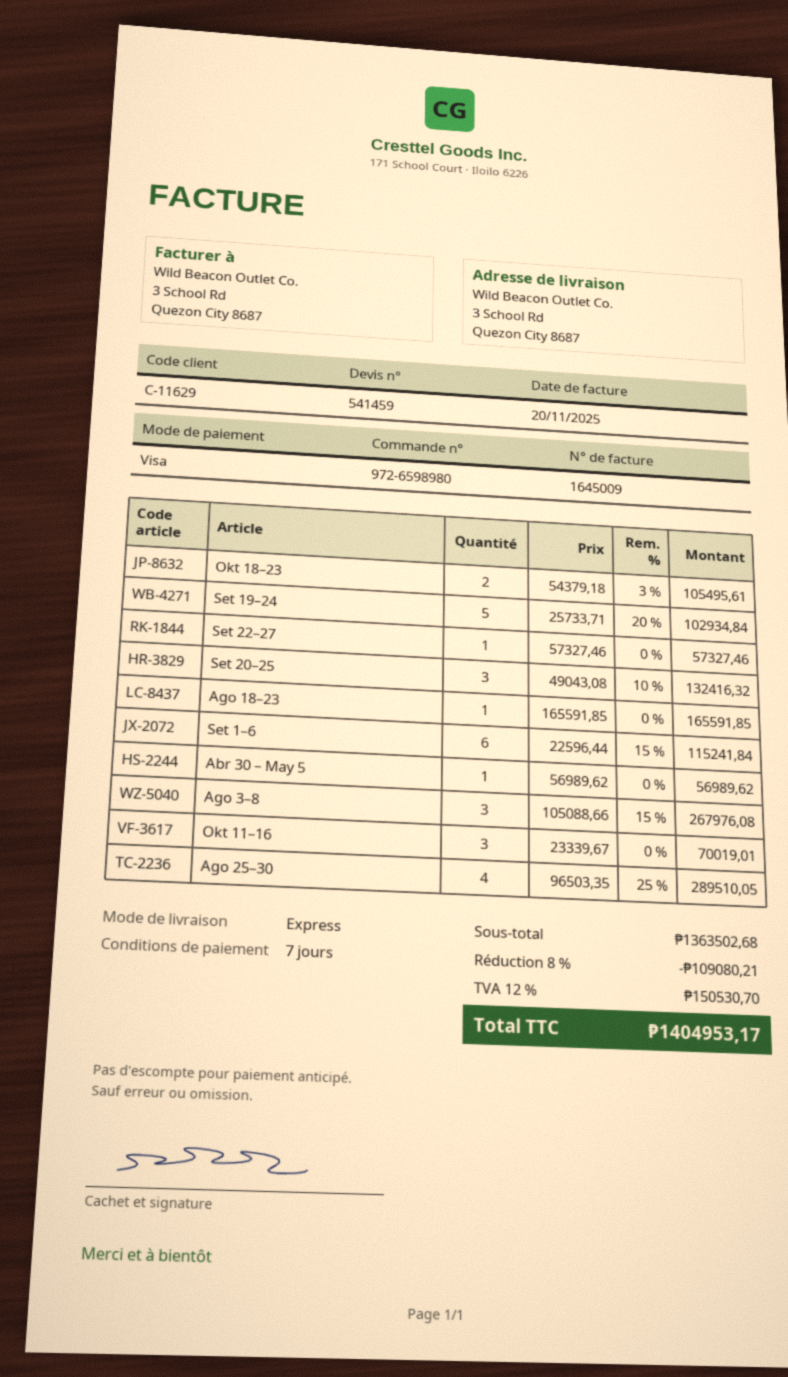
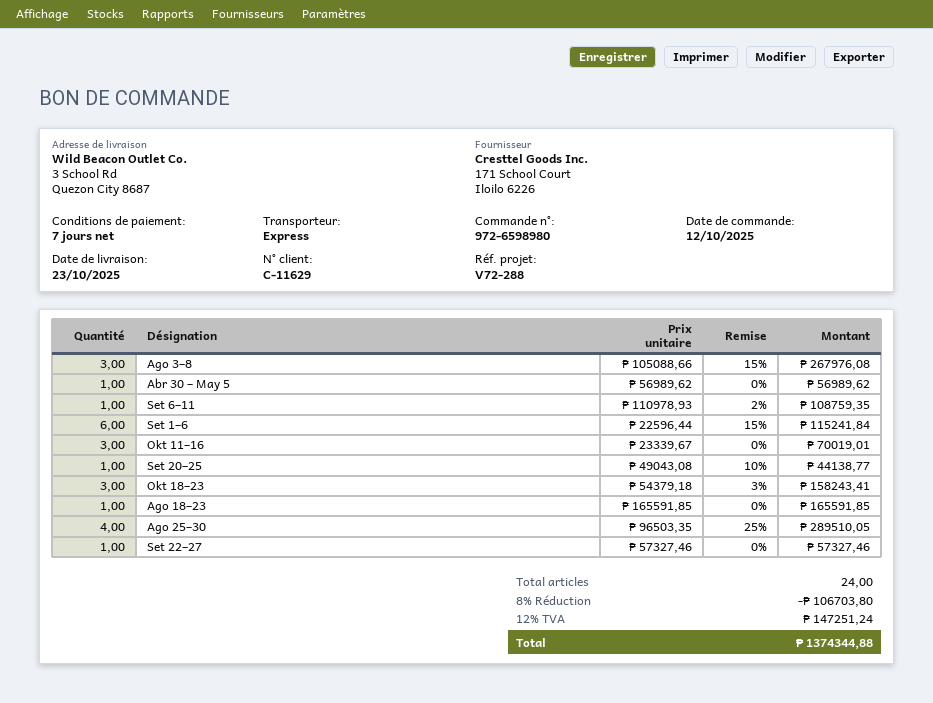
Okt 18–23: 2 x 54379.18 - 3% = 105495.61 -> 3 x 54379.18 - 3% = 158243.41
Set 19–24: 5 x 25733.71 - 20% = 102934.84 -> none
Set 20–25: 3 x 49043.08 - 10% = 132416.32 -> 1 x 49043.08 - 10% = 44138.77
Set 6–11: none -> 1 x 110978.93 - 2% = 108759.35
discount: 8% = 109080.21 -> 8% = 106703.80
tax: 12% = 150530.70 -> 12% = 147251.24
total: 1404953.17 -> 1374344.88

